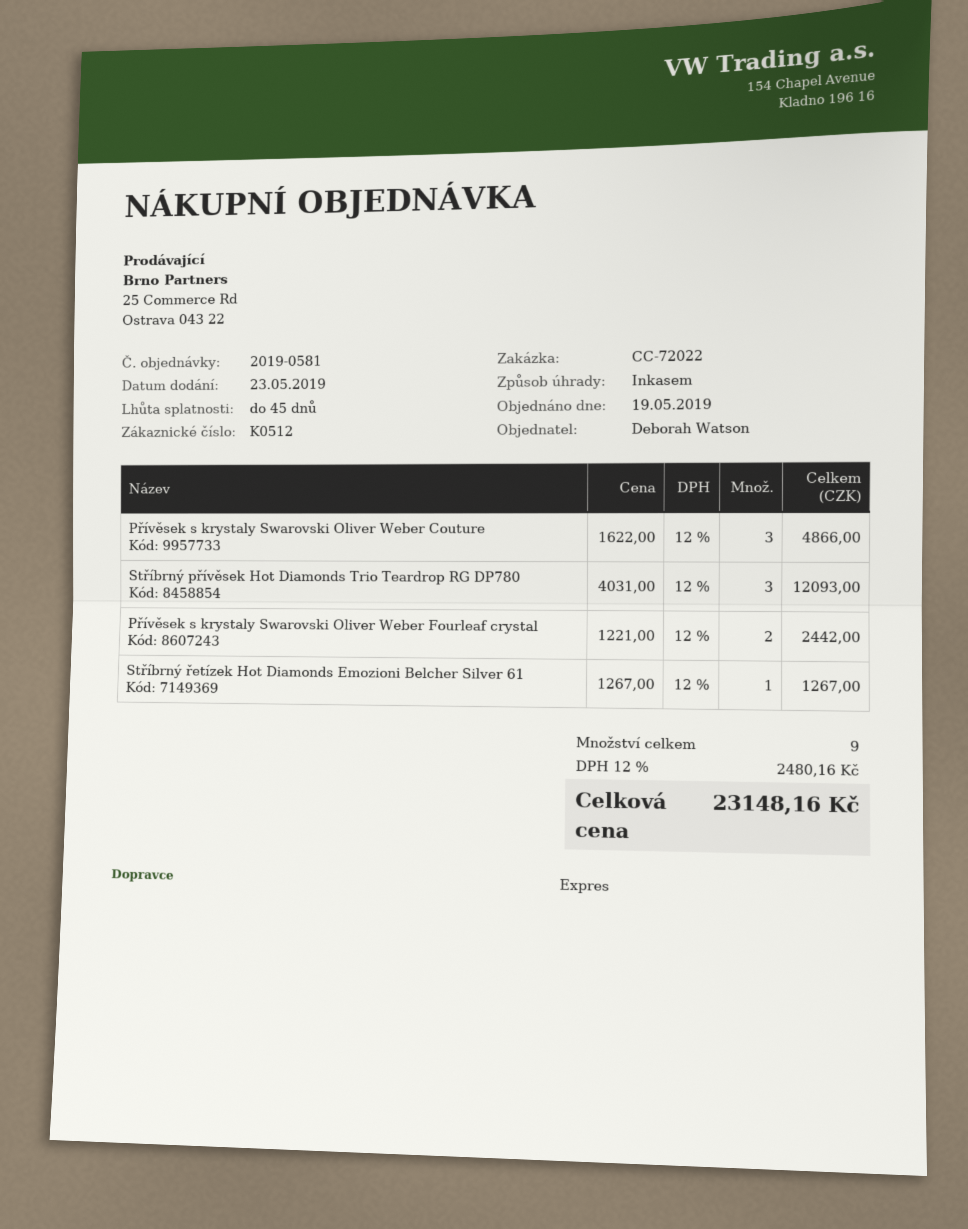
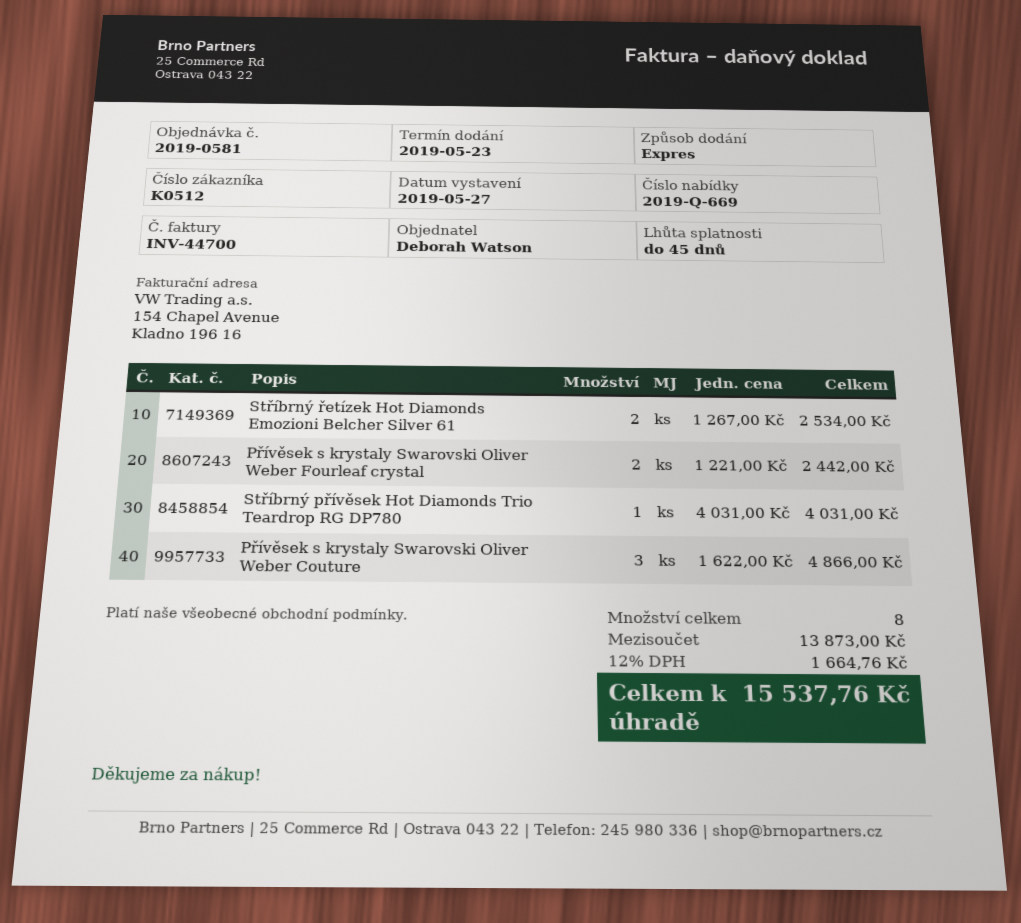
Stříbrný přívěsek Hot Diamonds Trio Teardrop RG DP780: 3 x 4031.00 = 12093.00 -> 1 x 4031.00 = 4031.00
Stříbrný řetízek Hot Diamonds Emozioni Belcher Silver 61: 1 x 1267.00 = 1267.00 -> 2 x 1267.00 = 2534.00
total quantity: 9 -> 8
tax: 12% = 2480.16 -> 12% = 1664.76
total: 23148.16 -> 15537.76

